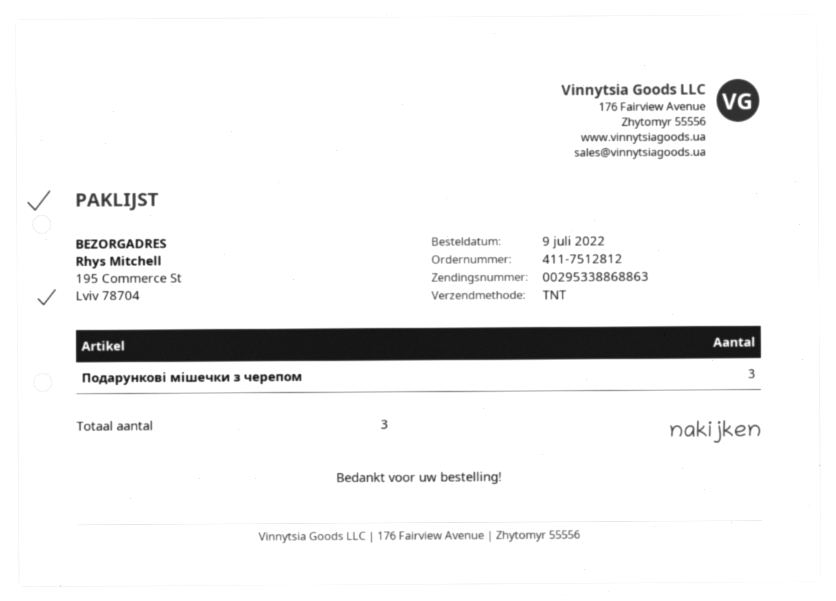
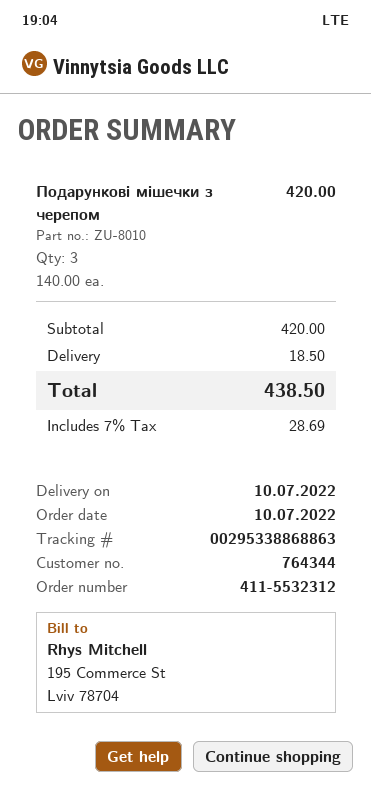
order number: 411-7512812 -> 411-5532312
order date: 2022-07-09 -> 2022-07-10

